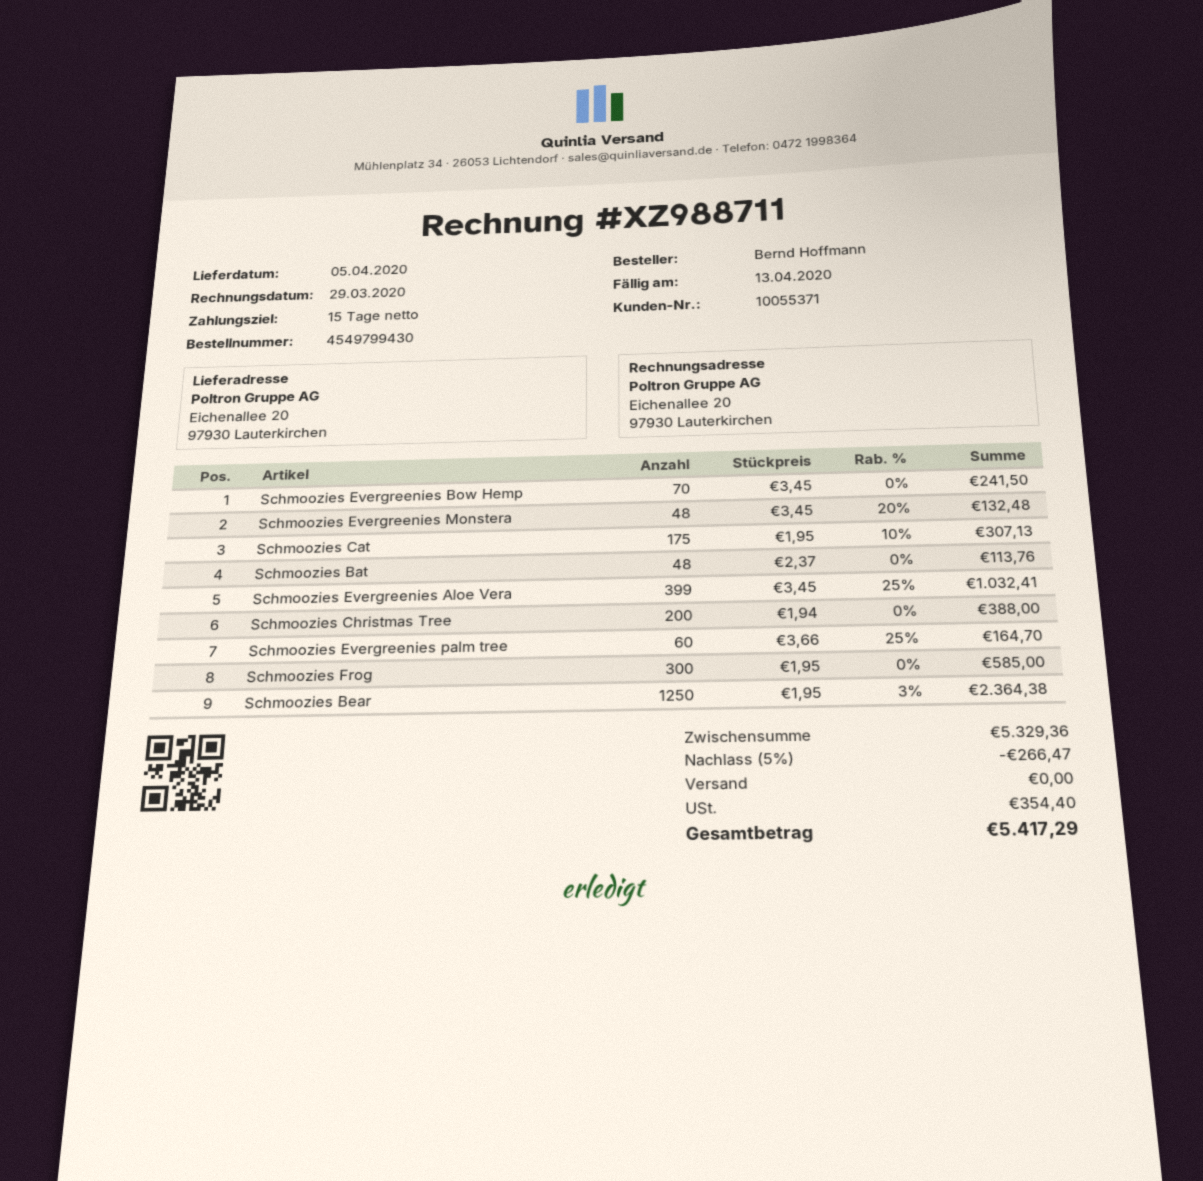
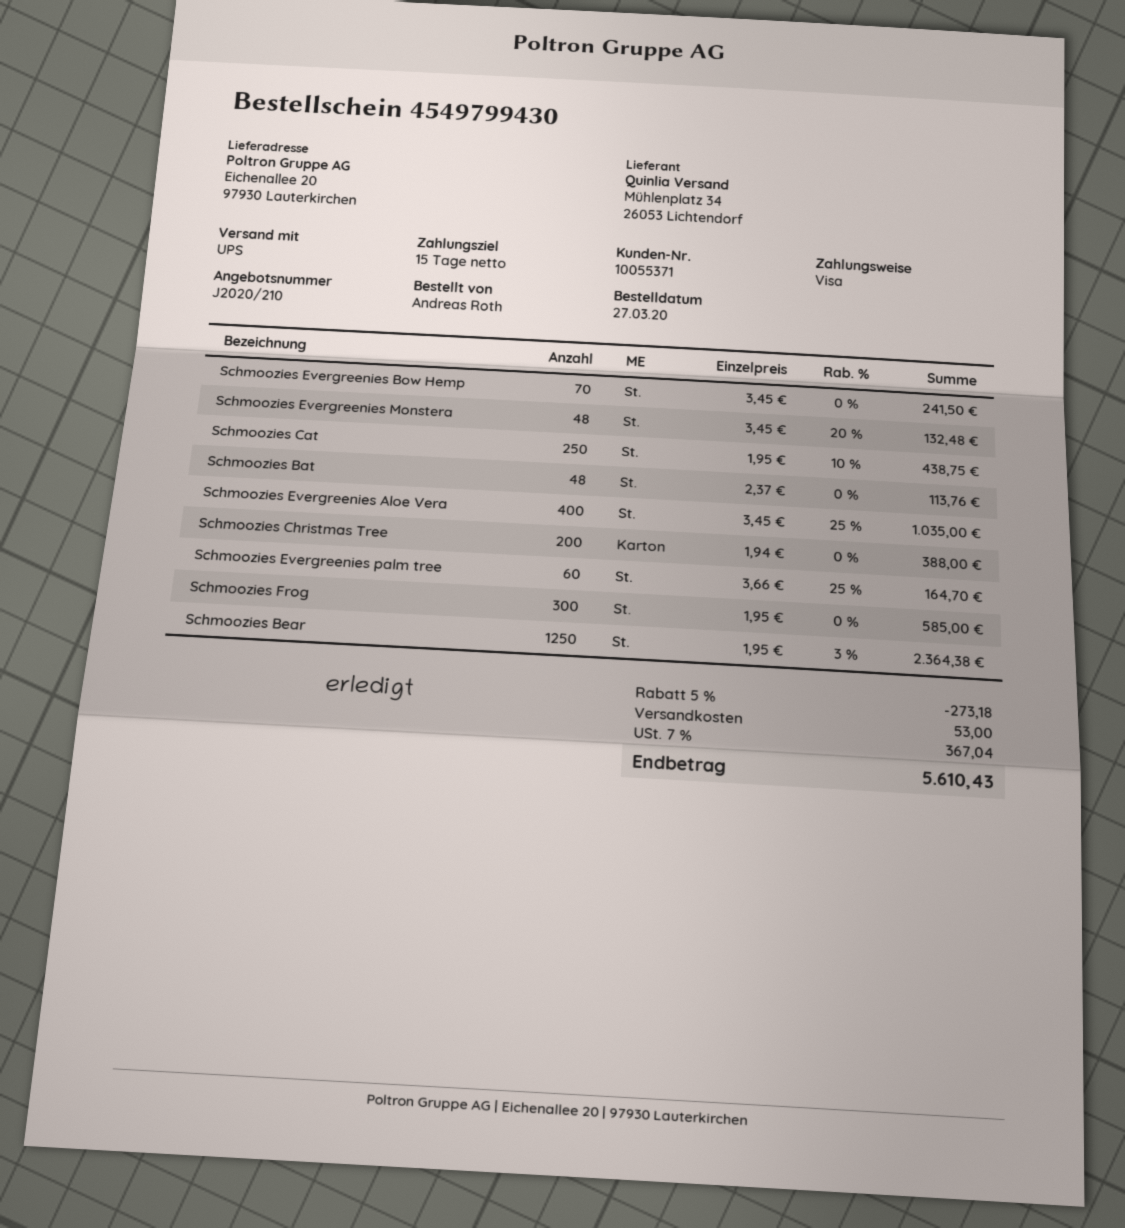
ordered by: Bernd Hoffmann -> Andreas Roth
Schmoozies Cat: 175 x 1.95 - 10% = 307.13 -> 250 x 1.95 - 10% = 438.75
Schmoozies Evergreenies Aloe Vera: 399 x 3.45 - 25% = 1032.41 -> 400 x 3.45 - 25% = 1035.00
discount: 5% = 266.47 -> 5% = 273.18
shipping: 0.00 -> 53.00
tax: 354.40 -> 367.04
total: 5417.29 -> 5610.43

